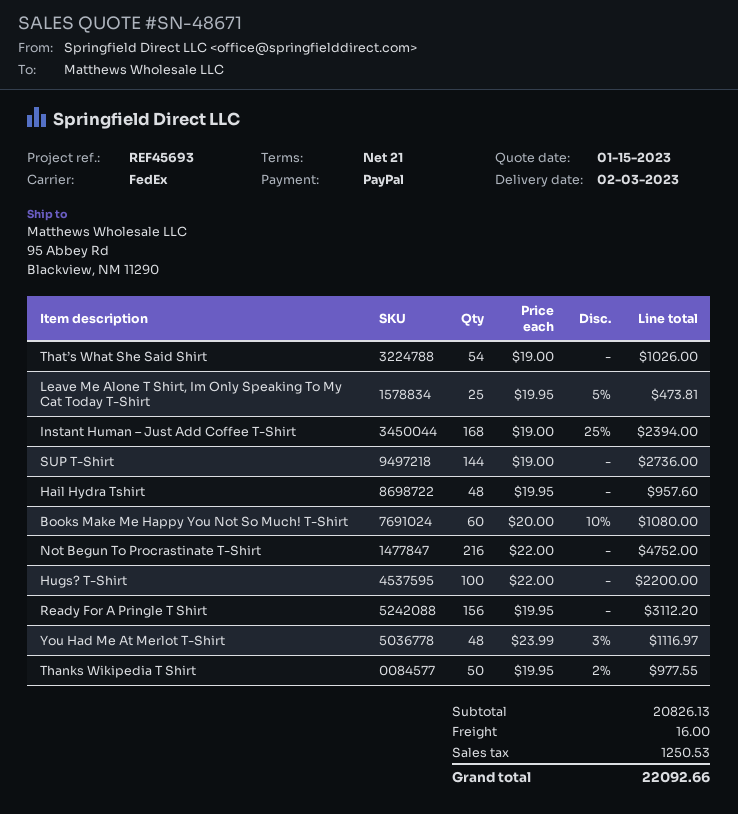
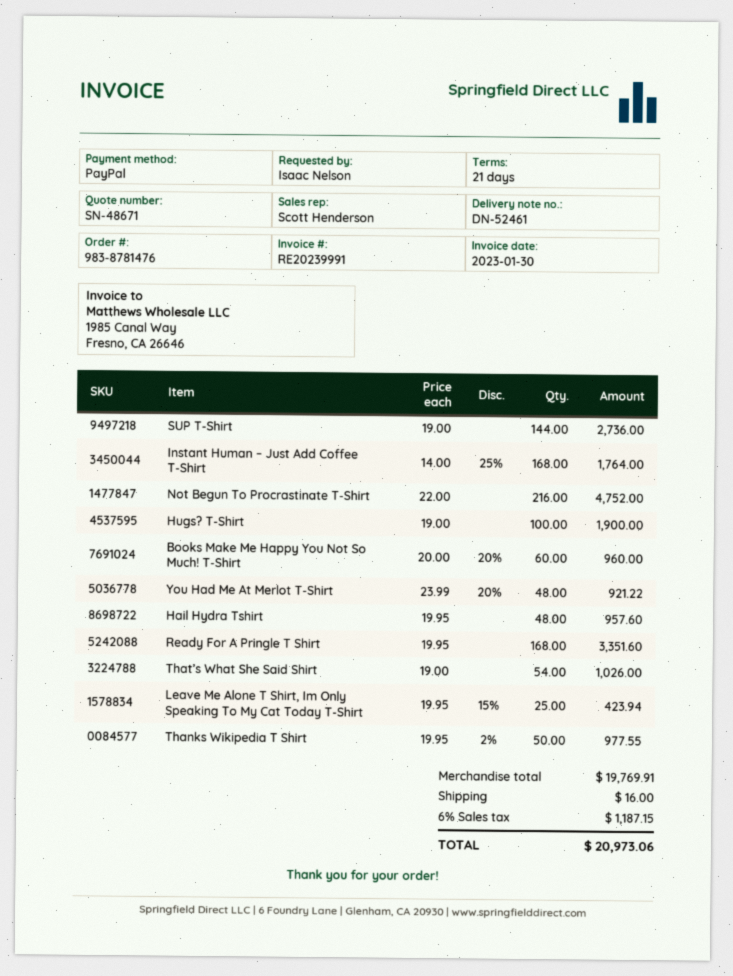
Leave Me Alone T Shirt, Im Only Speaking To My Cat Today T-Shirt: 25 x 19.95 - 5% = 473.81 -> 25 x 19.95 - 15% = 423.94
Instant Human – Just Add Coffee T-Shirt: 168 x 19.00 - 25% = 2394.00 -> 168 x 14.00 - 25% = 1764.00
Books Make Me Happy You Not So Much! T-Shirt: 60 x 20.00 - 10% = 1080.00 -> 60 x 20.00 - 20% = 960.00
Hugs? T-Shirt: 100 x 22.00 = 2200.00 -> 100 x 19.00 = 1900.00
Ready For A Pringle T Shirt: 156 x 19.95 = 3112.20 -> 168 x 19.95 = 3351.60
You Had Me At Merlot T-Shirt: 48 x 23.99 - 3% = 1116.97 -> 48 x 23.99 - 20% = 921.22
subtotal: 20826.13 -> 19769.91
tax: 1250.53 -> 1187.15
total: 22092.66 -> 20973.06

